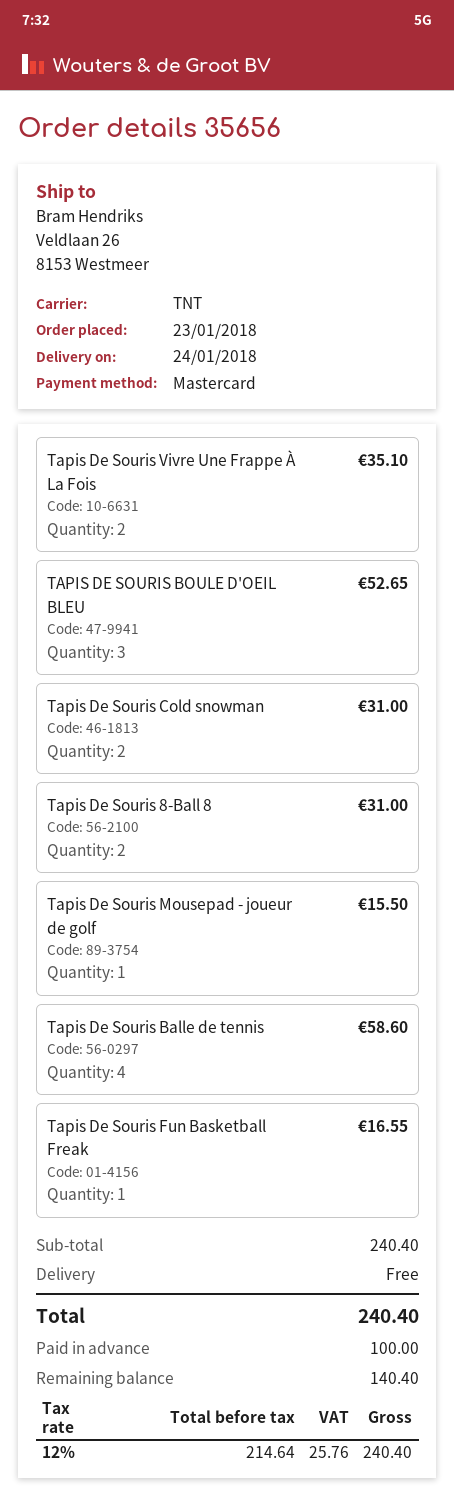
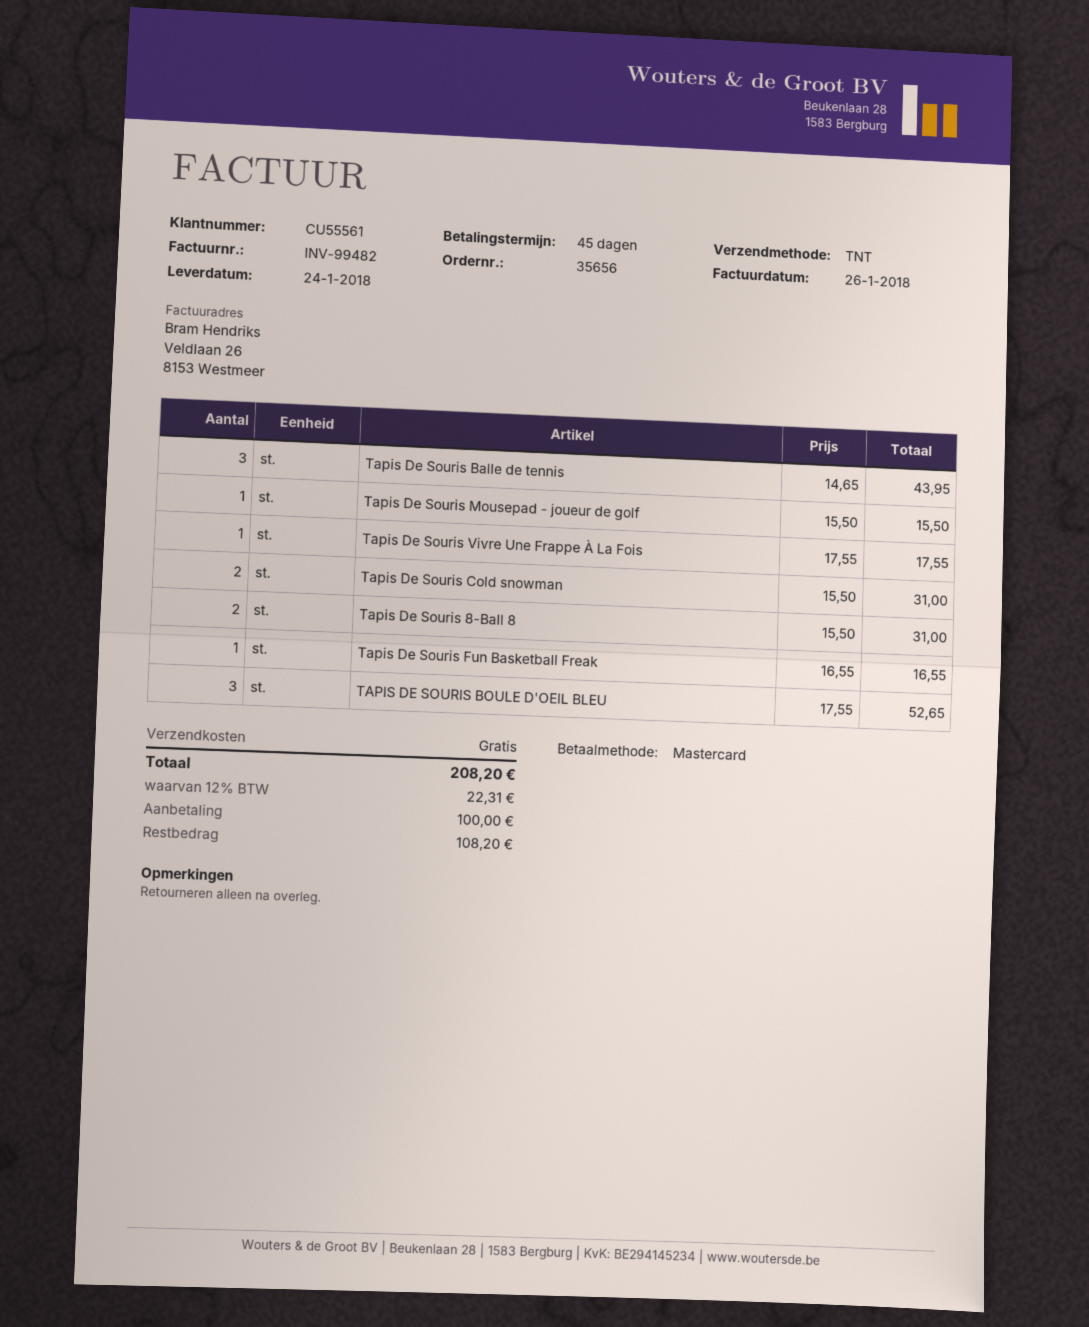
Tapis De Souris Vivre Une Frappe À La Fois: 2 for 35.10 -> 1 for 17.55
Tapis De Souris Balle de tennis: 4 for 58.60 -> 3 for 43.95
tax: 12% = 25.76 -> 12% = 22.31
total: 240.40 -> 208.20
balance: 140.40 -> 108.20

